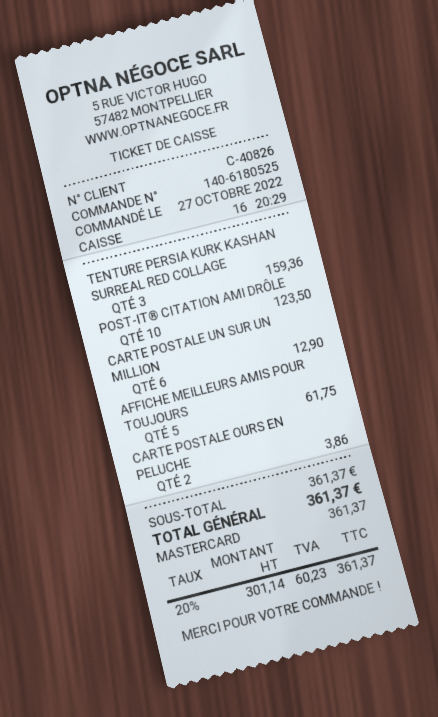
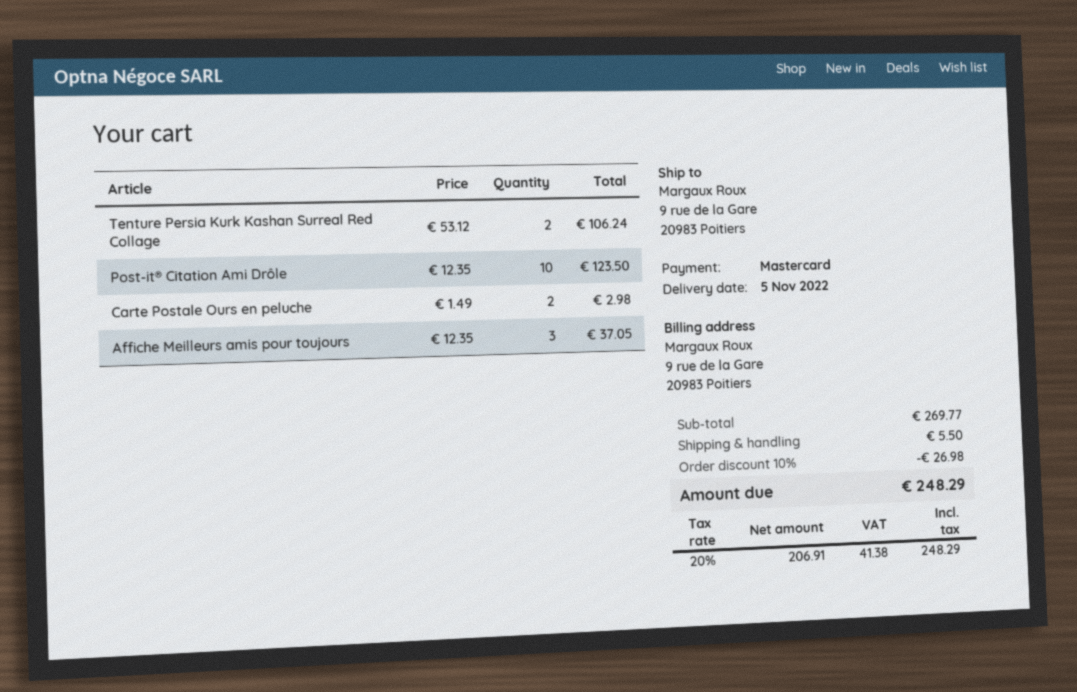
TENTURE PERSIA KURK KASHAN SURREAL RED COLLAGE: 3 for 159.36 -> 2 for 106.24
CARTE POSTALE UN SUR UN MILLION: 6 for 12.90 -> none
AFFICHE MEILLEURS AMIS POUR TOUJOURS: 5 for 61.75 -> 3 for 37.05
CARTE POSTALE OURS EN PELUCHE: 2 for 3.86 -> 2 for 2.98
subtotal: 361.37 -> 269.77
discount: none -> 10% = 26.98
shipping: none -> 5.50
net: 301.14 -> 206.91
tax: 20% = 60.23 -> 20% = 41.38
total: 361.37 -> 248.29

